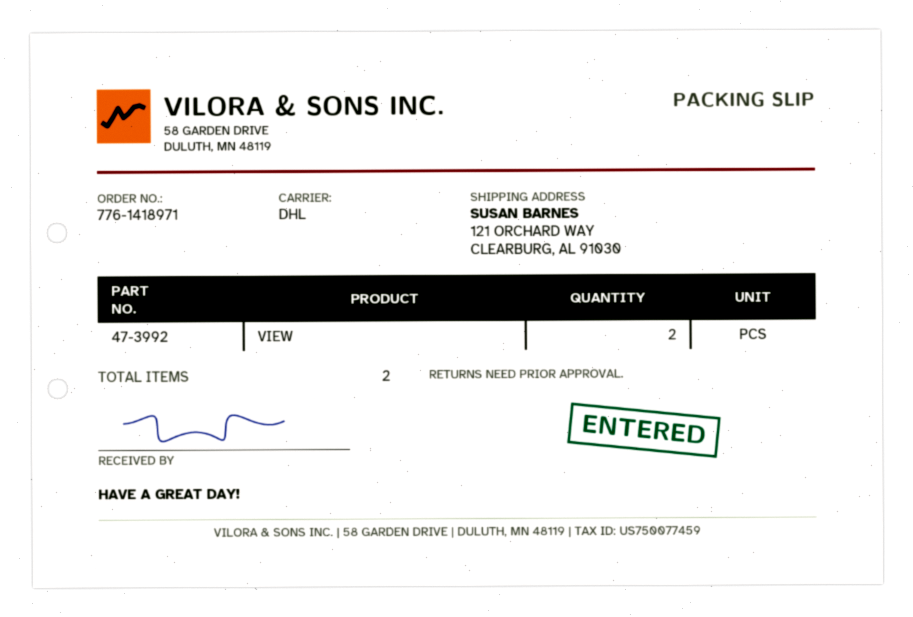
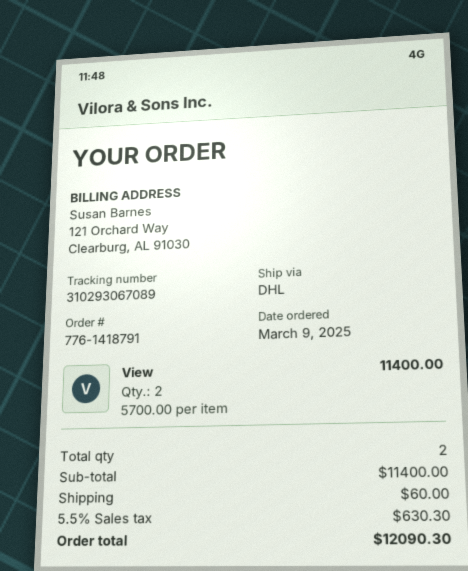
order number: 776-1418971 -> 776-1418791

